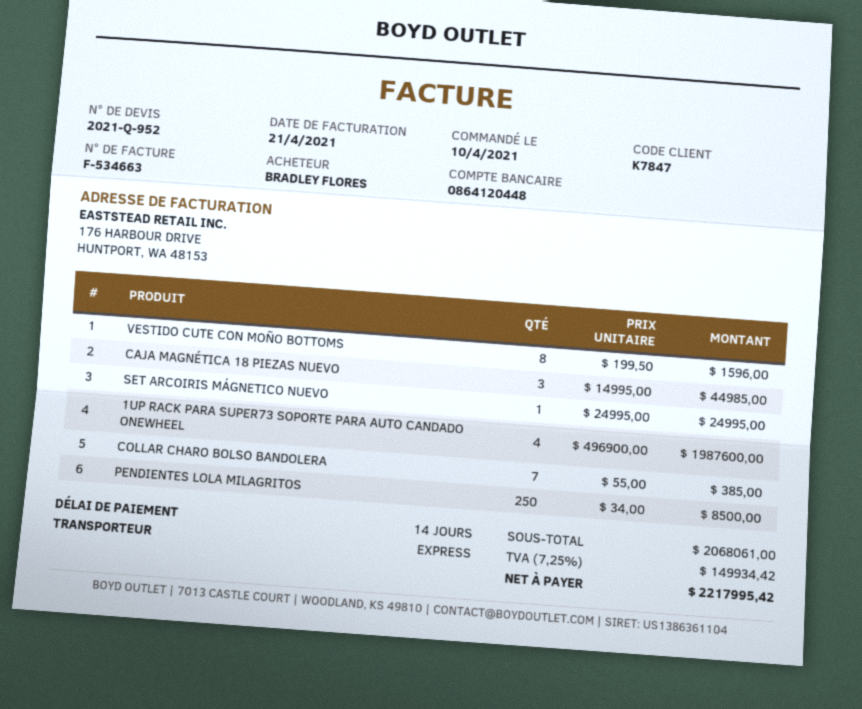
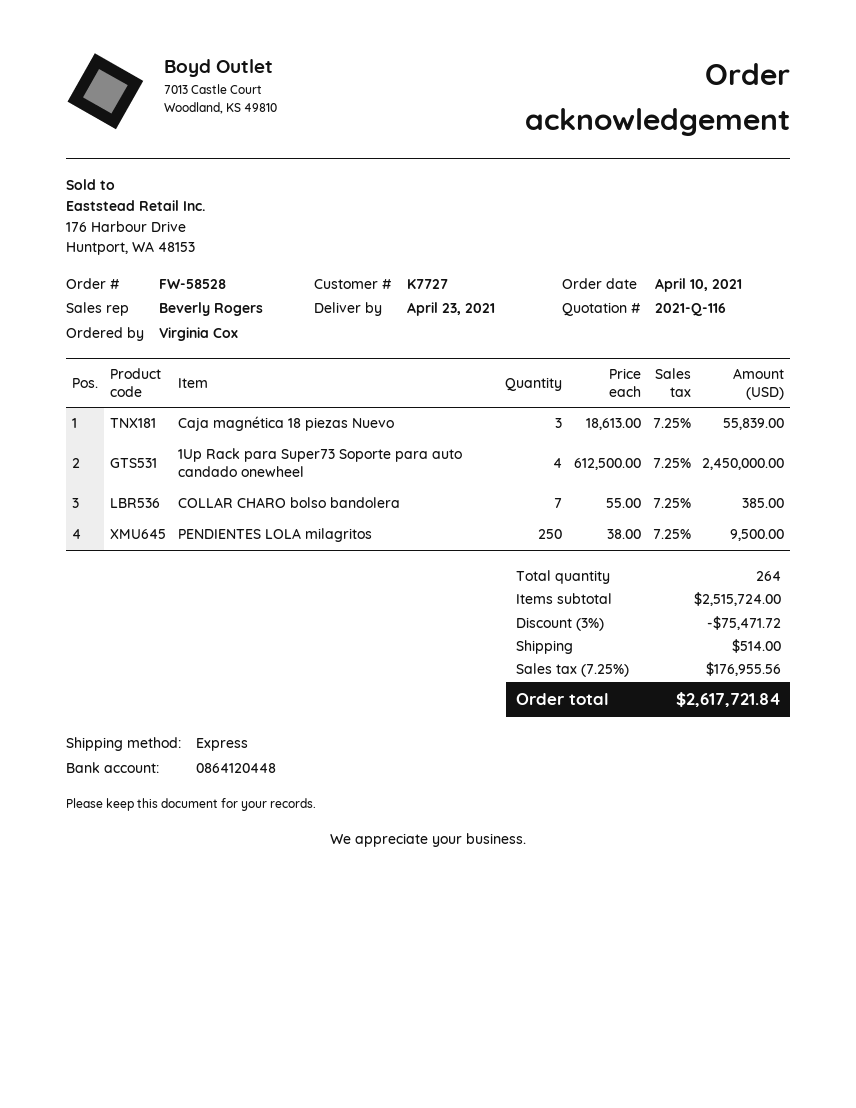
quote number: 2021-Q-952 -> 2021-Q-116
customer number: K7847 -> K7727
ordered by: BRADLEY FLORES -> Virginia Cox
VESTIDO CUTE CON MOÑO BOTTOMS: 8 x 199.50 = 1596.00 -> none
CAJA MAGNÉTICA 18 PIEZAS NUEVO: 3 x 14995.00 = 44985.00 -> 3 x 18613.00 = 55839.00
SET ARCOIRIS MÁGNETICO NUEVO: 1 x 24995.00 = 24995.00 -> none
1UP RACK PARA SUPER73 SOPORTE PARA AUTO CANDADO ONEWHEEL: 4 x 496900.00 = 1987600.00 -> 4 x 612500.00 = 2450000.00
PENDIENTES LOLA MILAGRITOS: 250 x 34.00 = 8500.00 -> 250 x 38.00 = 9500.00
subtotal: 2068061.00 -> 2515724.00
discount: none -> 3% = 75471.72
shipping: none -> 514.00
tax: 7.25% = 149934.42 -> 7.25% = 176955.56
total: 2217995.42 -> 2617721.84

